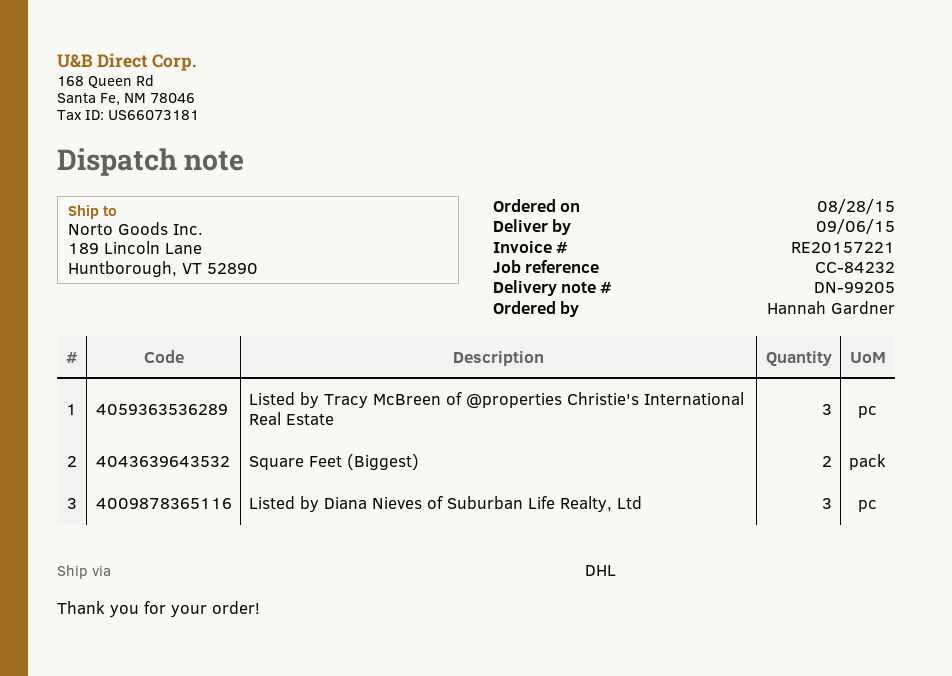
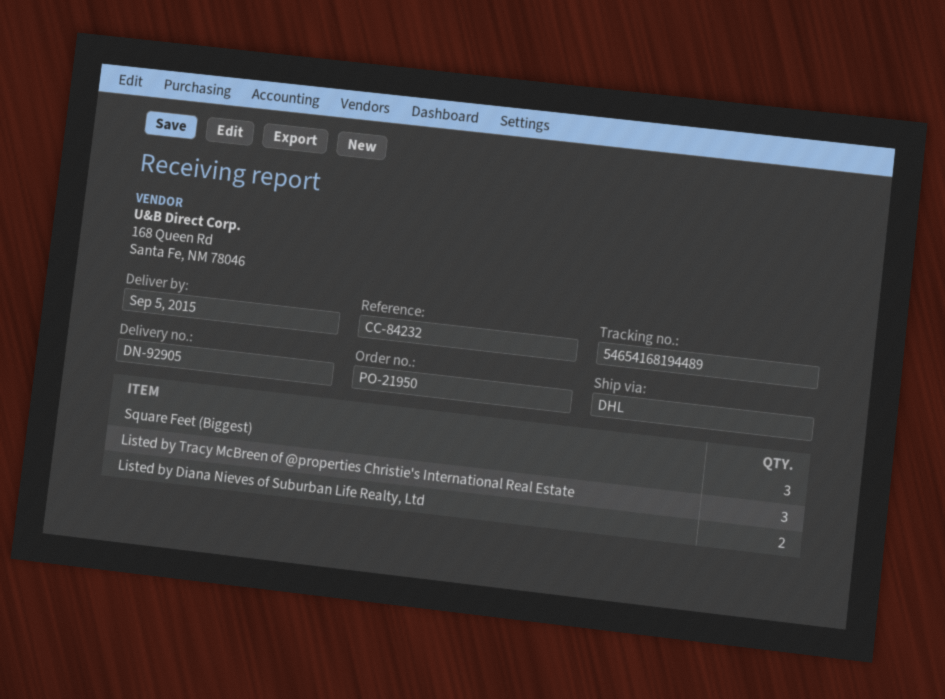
delivery note number: DN-99205 -> DN-92905
delivery date: 2015-09-06 -> 2015-09-05
Square Feet (Biggest): 2 -> 3
Listed by Diana Nieves of Suburban Life Realty, Ltd: 3 -> 2

